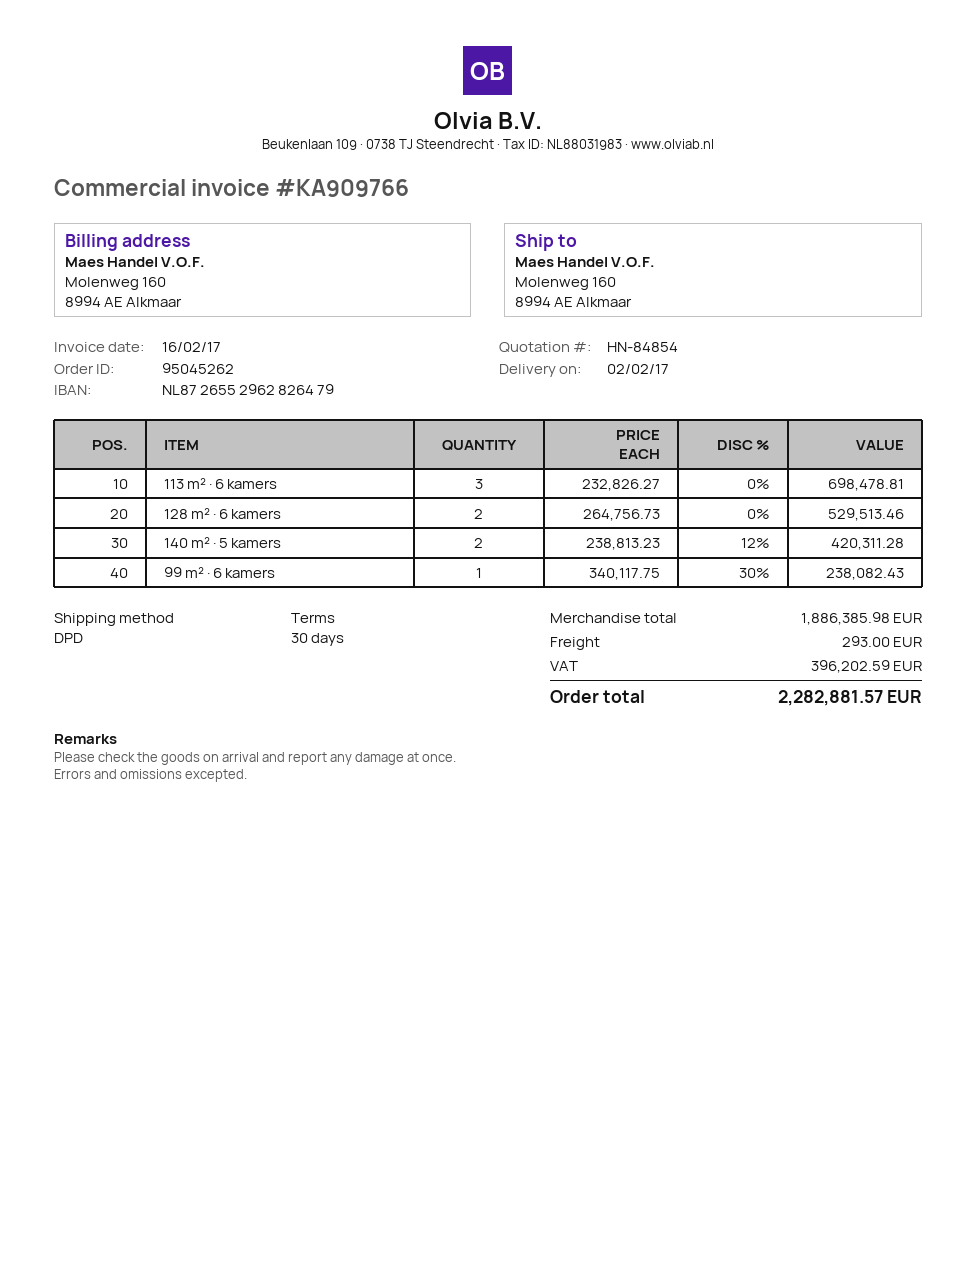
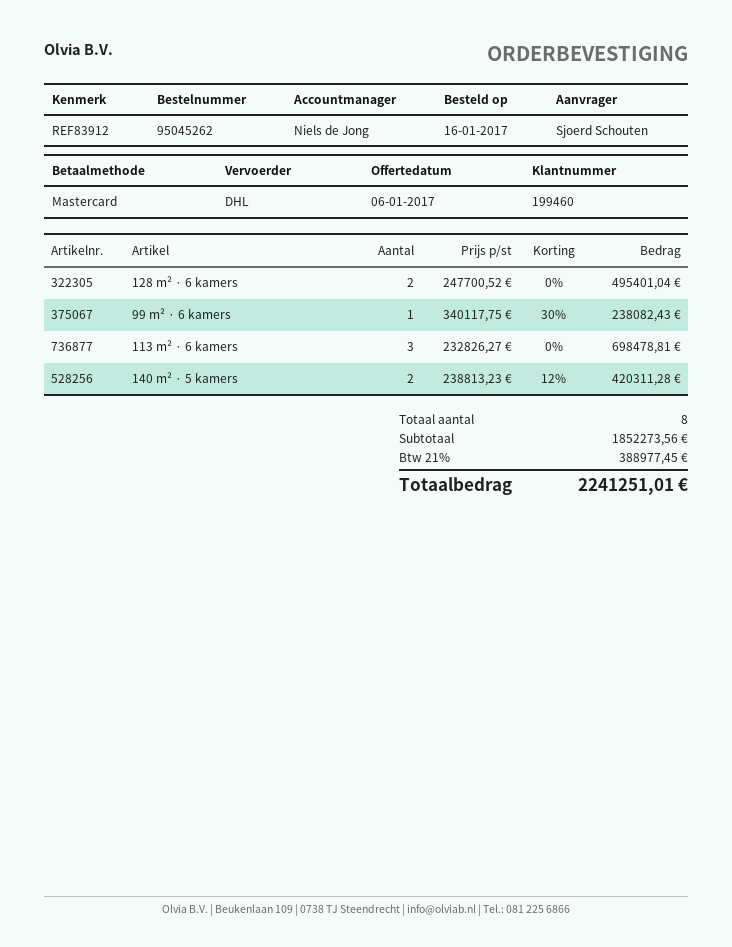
shipping method: DPD -> DHL
128 m² · 6 kamers: 2 x 264756.73 = 529513.46 -> 2 x 247700.52 = 495401.04
subtotal: 1886385.98 -> 1852273.56
shipping: 293.00 -> none
tax: 396202.59 -> 388977.45
total: 2282881.57 -> 2241251.01

